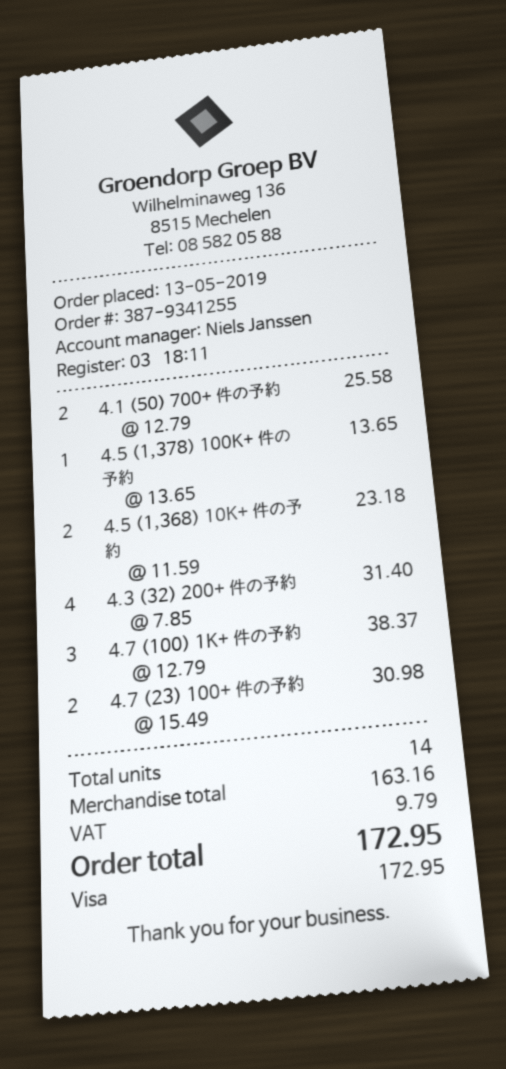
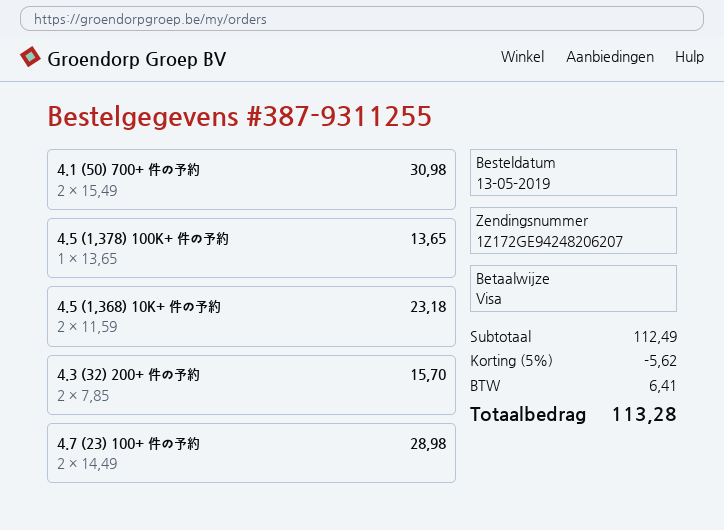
order number: 387-9341255 -> 387-9311255
4.1 (50) 700+ 件の予約: 2 x 12.79 = 25.58 -> 2 x 15.49 = 30.98
4.3 (32) 200+ 件の予約: 4 x 7.85 = 31.40 -> 2 x 7.85 = 15.70
4.7 (100) 1K+ 件の予約: 3 x 12.79 = 38.37 -> none
4.7 (23) 100+ 件の予約: 2 x 15.49 = 30.98 -> 2 x 14.49 = 28.98
subtotal: 163.16 -> 112.49
discount: none -> 5% = 5.62
tax: 9.79 -> 6.41
total: 172.95 -> 113.28

